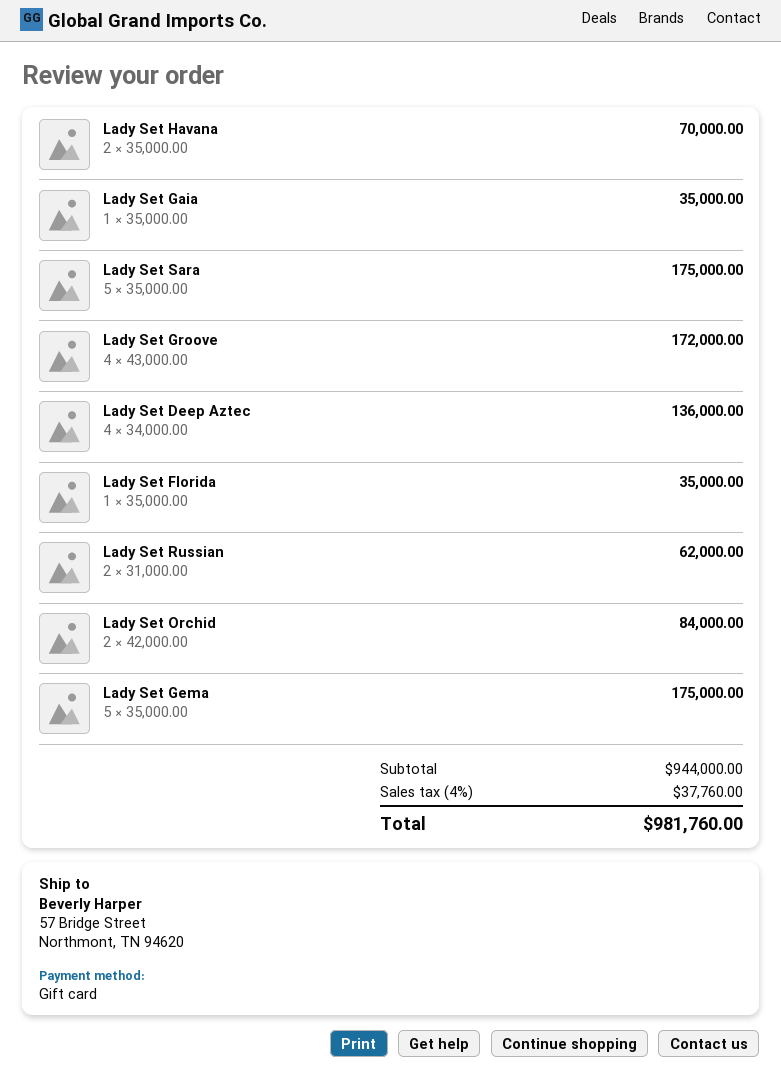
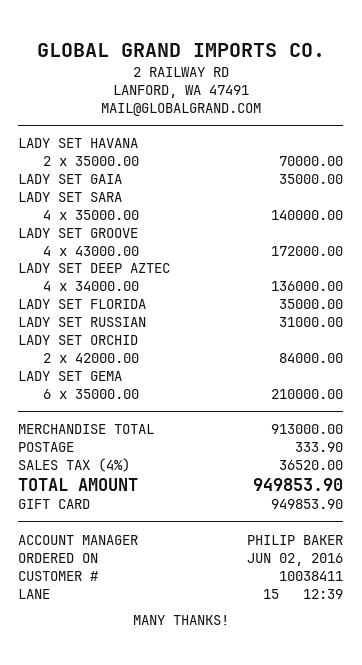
Lady Set Sara: 5 x 35000.00 = 175000.00 -> 4 x 35000.00 = 140000.00
Lady Set Russian: 2 x 31000.00 = 62000.00 -> 1 x 31000.00 = 31000.00
Lady Set Gema: 5 x 35000.00 = 175000.00 -> 6 x 35000.00 = 210000.00
subtotal: 944000.00 -> 913000.00
shipping: none -> 333.90
tax: 4% = 37760.00 -> 4% = 36520.00
total: 981760.00 -> 949853.90

